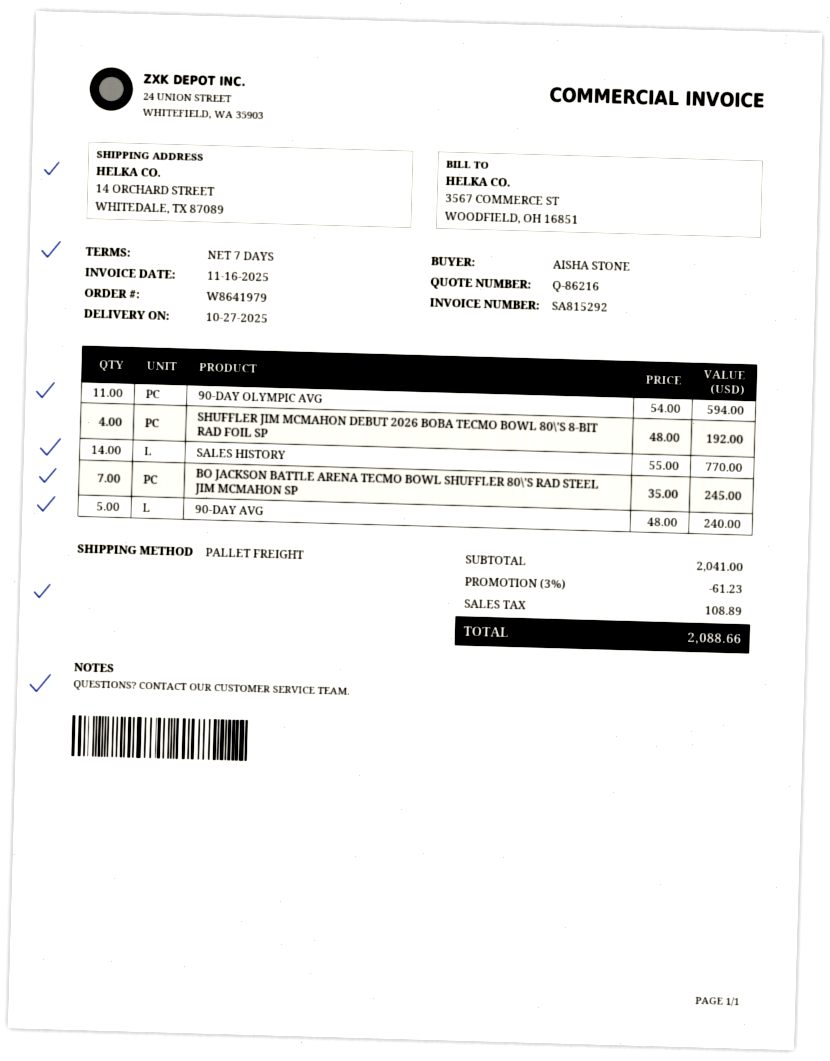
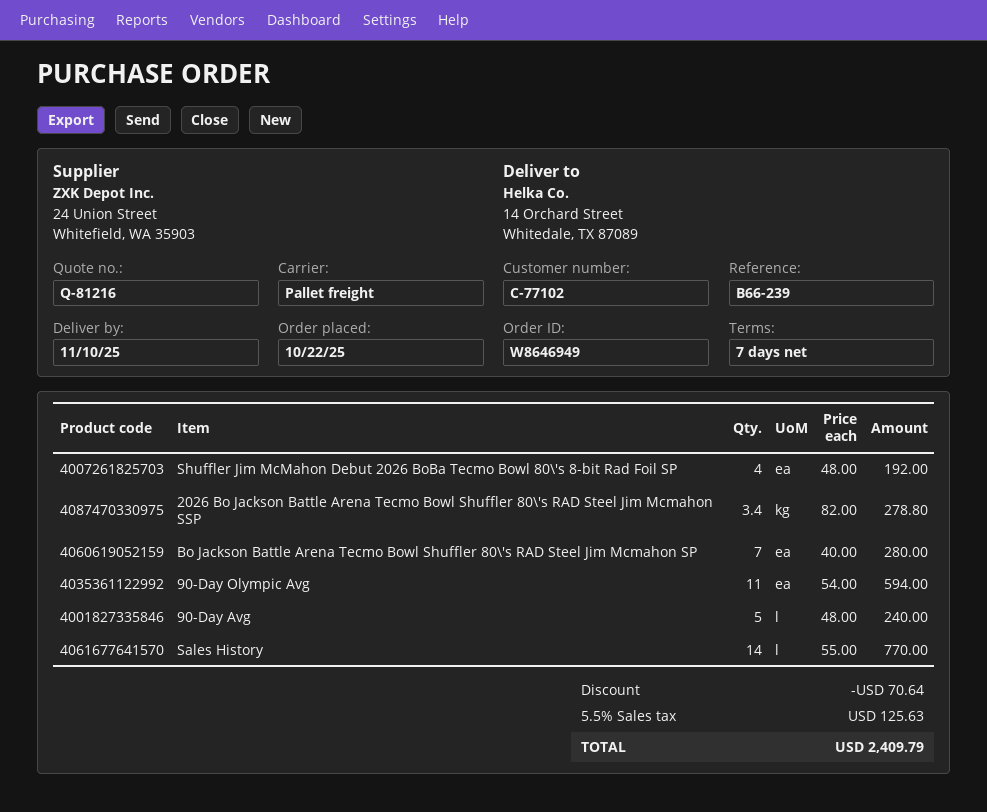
quote number: Q-86216 -> Q-81216
order number: W8641979 -> W8646949
delivery date: 2025-10-27 -> 2025-11-10
BO JACKSON BATTLE ARENA TECMO BOWL SHUFFLER 80\'S RAD STEEL JIM MCMAHON SP: 7 x 35.00 = 245.00 -> 7 x 40.00 = 280.00
2026 Bo Jackson Battle Arena Tecmo Bowl Shuffler 80\'s RAD Steel Jim Mcmahon SSP: none -> 3.4 x 82.00 = 278.80
discount: 61.23 -> 70.64
tax: 108.89 -> 125.63
total: 2088.66 -> 2409.79

